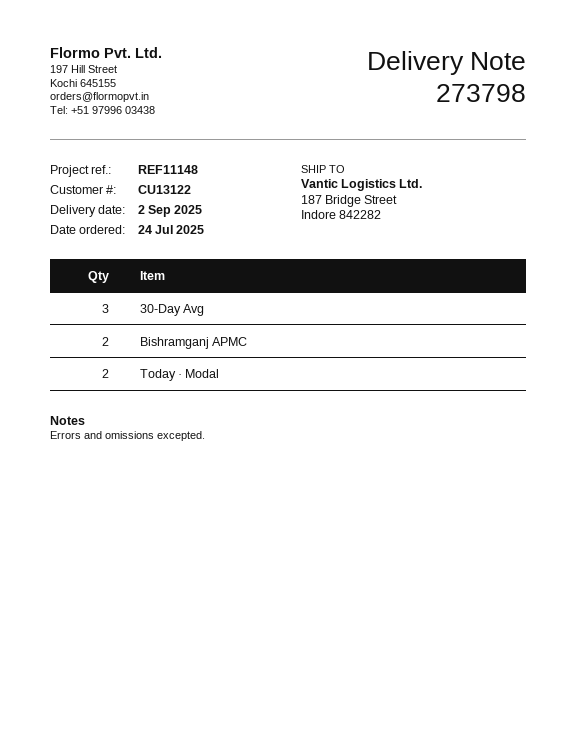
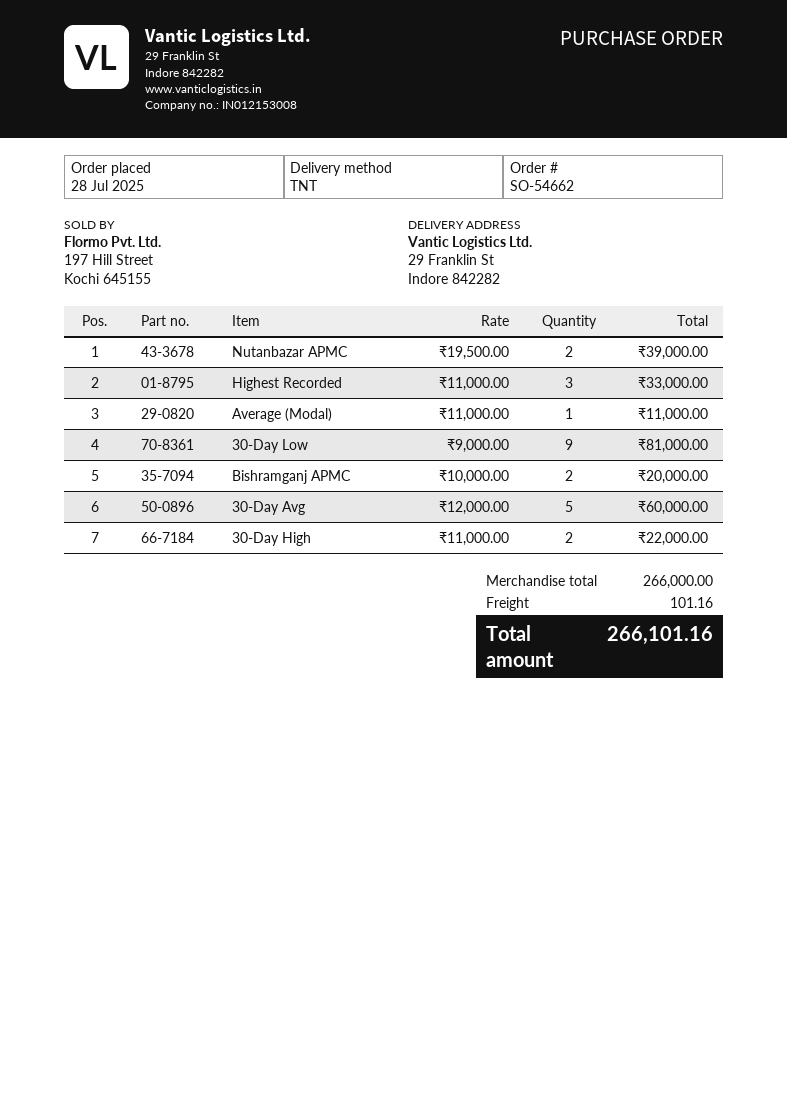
order date: 2025-07-24 -> 2025-07-28
ship to: 187 Bridge Street, Indore 842282 -> 29 Franklin St, Indore 842282
30-Day Avg: 3 -> 5
Today · Modal: 2 -> none
Nutanbazar APMC: none -> 2
Highest Recorded: none -> 3
Average (Modal): none -> 1
30-Day Low: none -> 9
30-Day High: none -> 2

